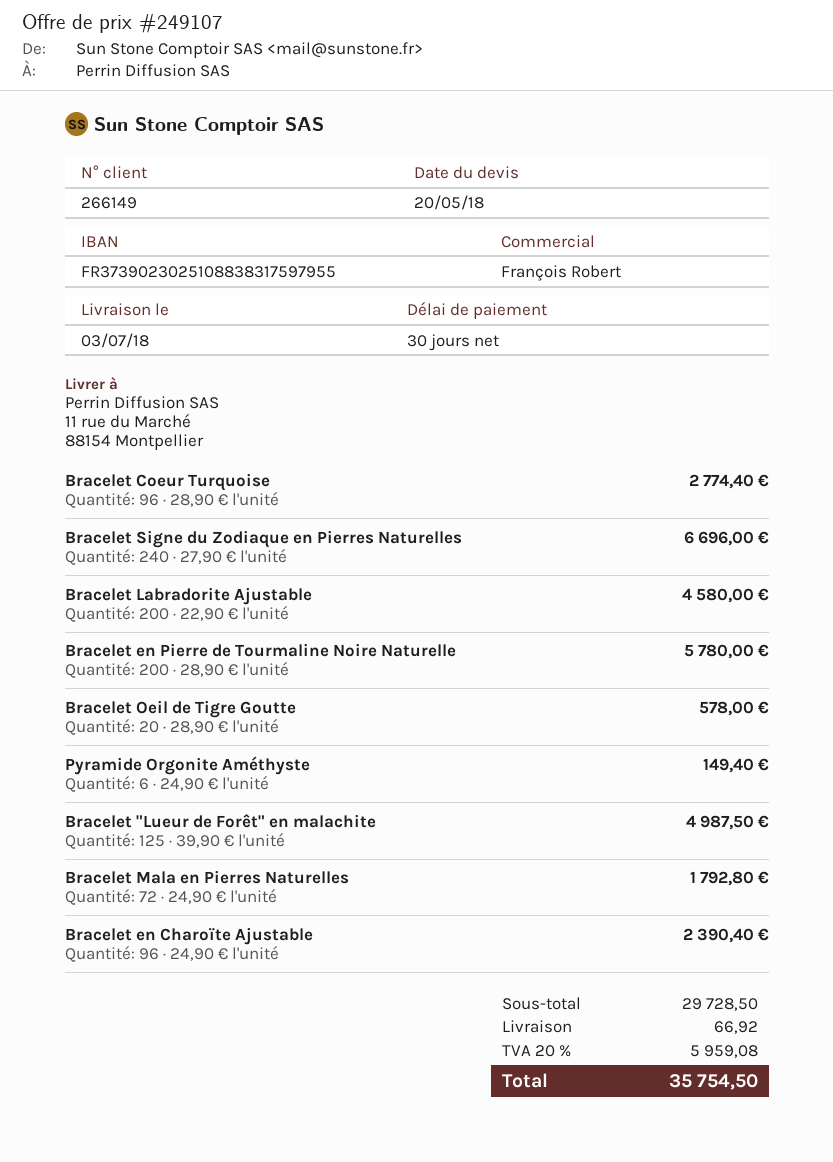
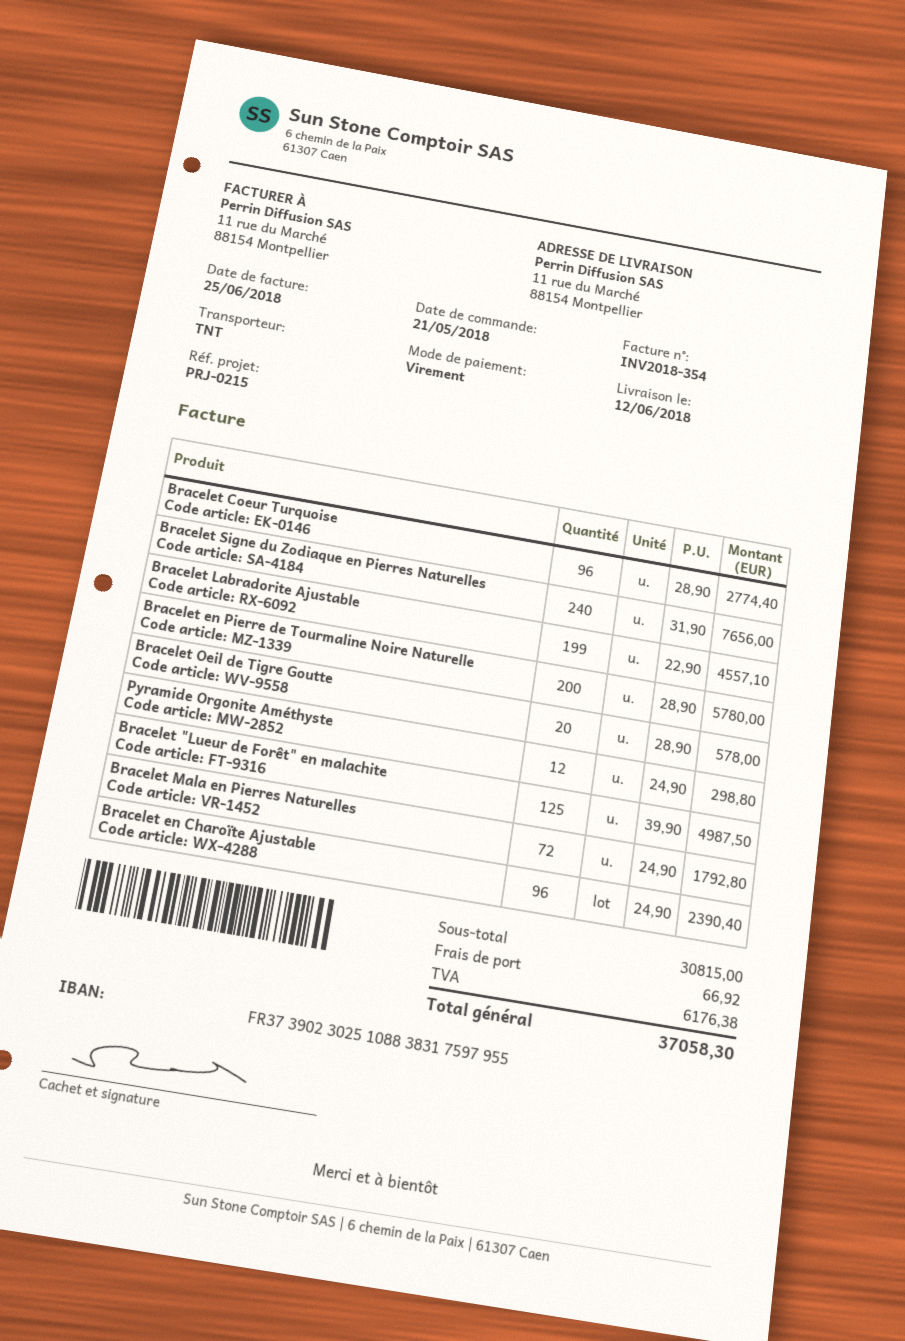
delivery date: 2018-07-03 -> 2018-06-12
Bracelet Signe du Zodiaque en Pierres Naturelles: 240 x 27.90 = 6696.00 -> 240 x 31.90 = 7656.00
Bracelet Labradorite Ajustable: 200 x 22.90 = 4580.00 -> 199 x 22.90 = 4557.10
Pyramide Orgonite Améthyste: 6 x 24.90 = 149.40 -> 12 x 24.90 = 298.80
subtotal: 29728.50 -> 30815.00
tax: 5959.08 -> 6176.38
total: 35754.50 -> 37058.30

